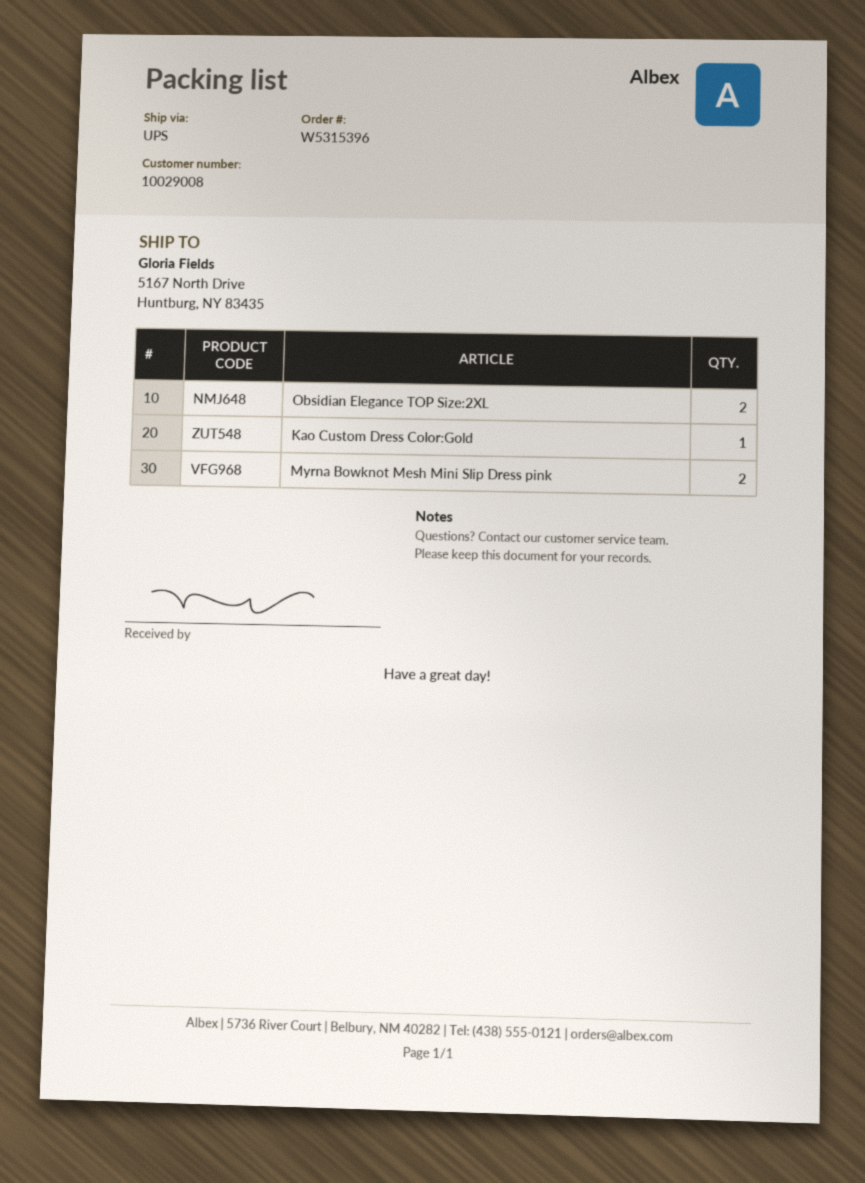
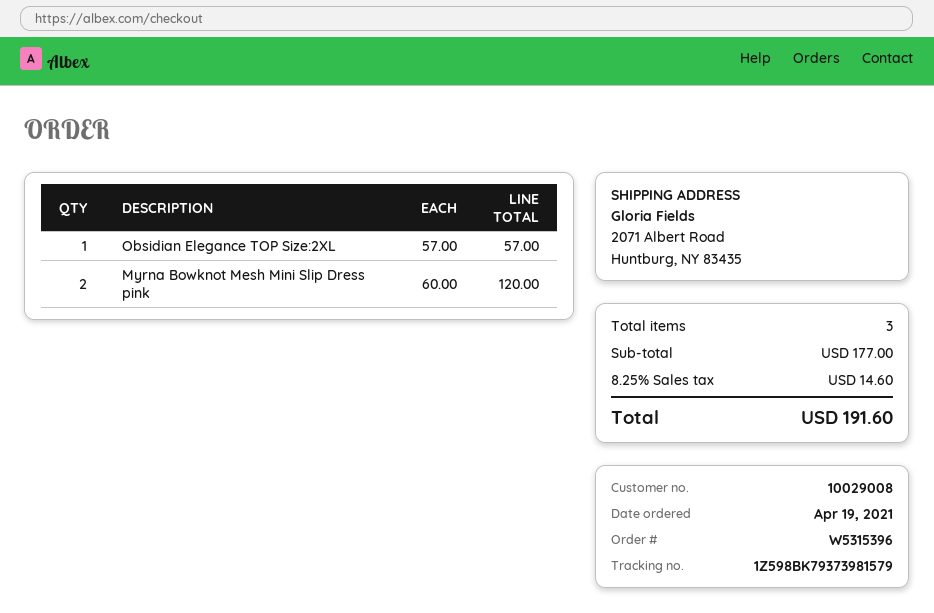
ship to: 5167 North Drive, Huntburg, NY 83435 -> 2071 Albert Road, Huntburg, NY 83435
Obsidian Elegance TOP Size:2XL: 2 -> 1
Kao Custom Dress Color:Gold: 1 -> none

